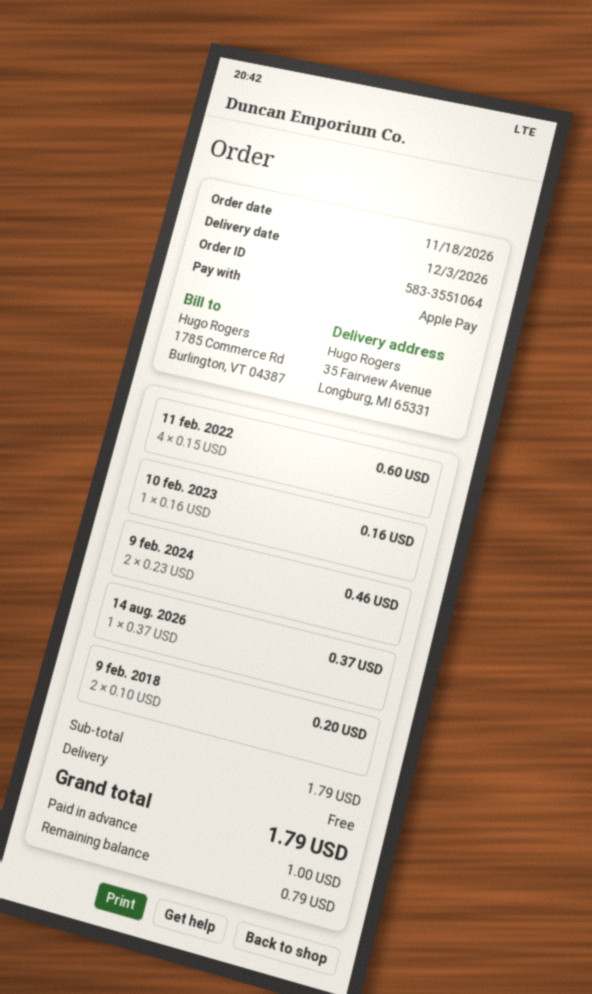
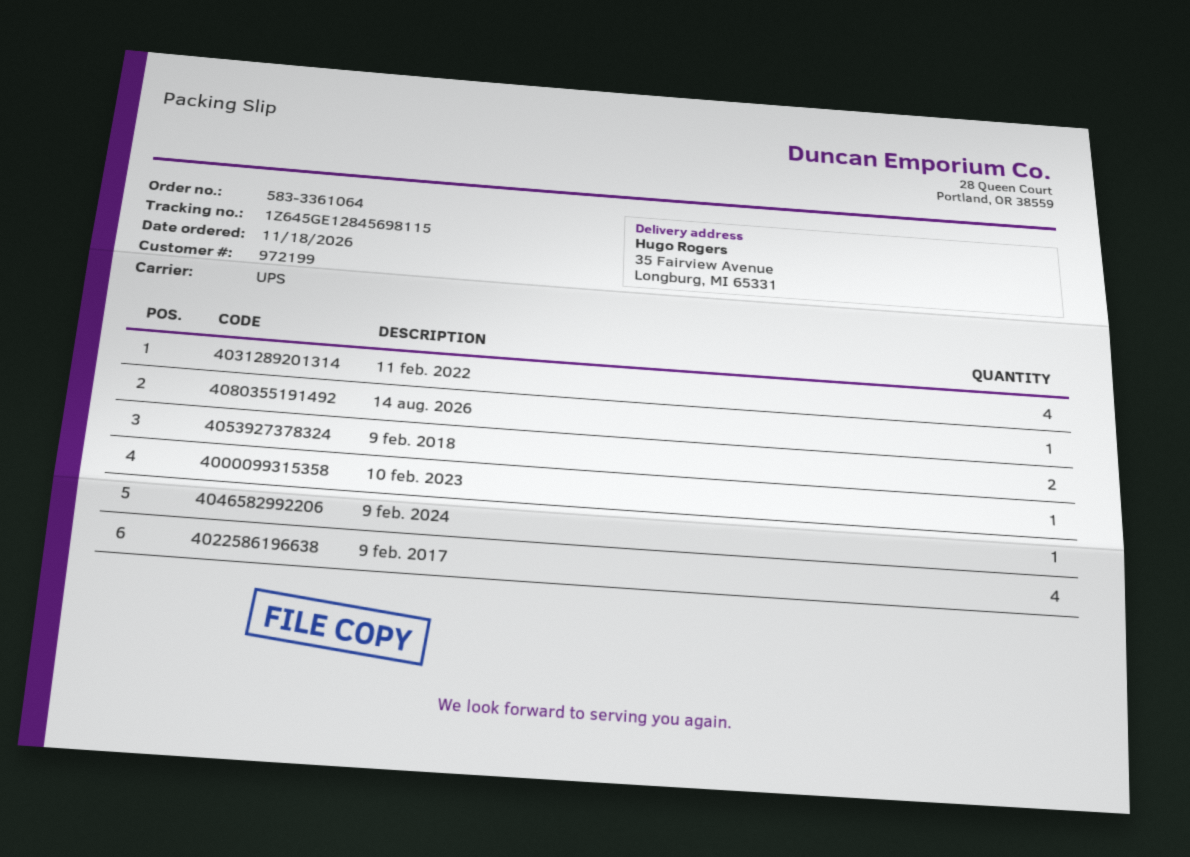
order number: 583-3551064 -> 583-3361064
9 feb. 2024: 2 -> 1
9 feb. 2017: none -> 4

